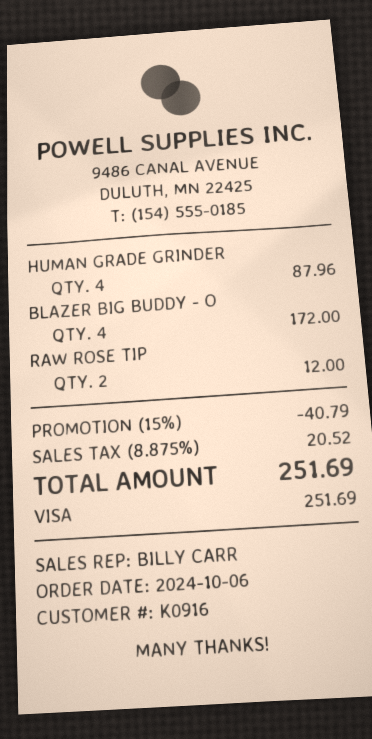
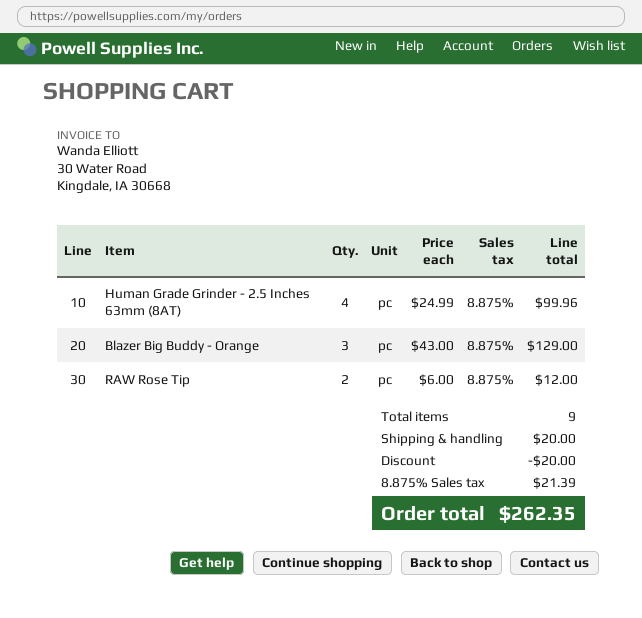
HUMAN GRADE GRINDER: 4 for 87.96 -> 4 for 99.96
BLAZER BIG BUDDY - O: 4 for 172.00 -> 3 for 129.00
discount: 40.79 -> 20.00
shipping: none -> 20.00
tax: 8.875% = 20.52 -> 8.875% = 21.39
total: 251.69 -> 262.35

